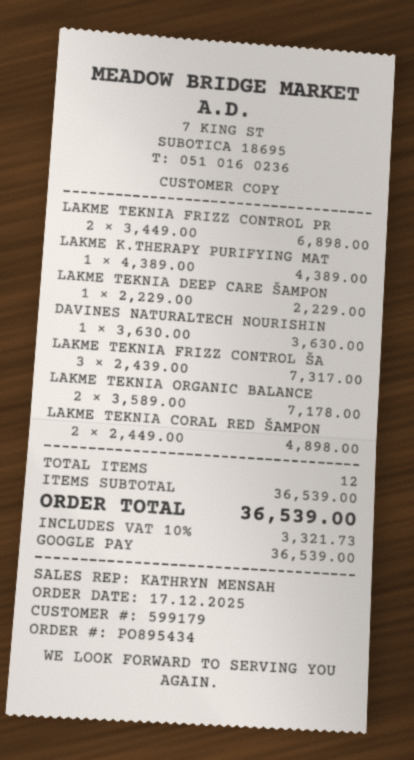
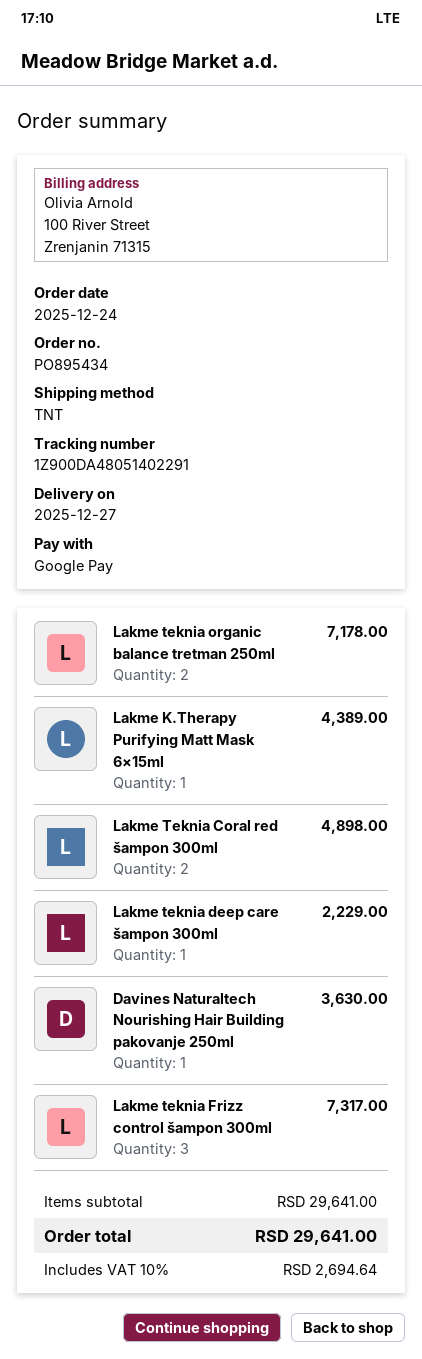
order date: 2025-12-17 -> 2025-12-24
LAKME TEKNIA FRIZZ CONTROL PR: 2 for 6898.00 -> none
subtotal: 36539.00 -> 29641.00
tax: 10% = 3321.73 -> 10% = 2694.64
total: 36539.00 -> 29641.00

